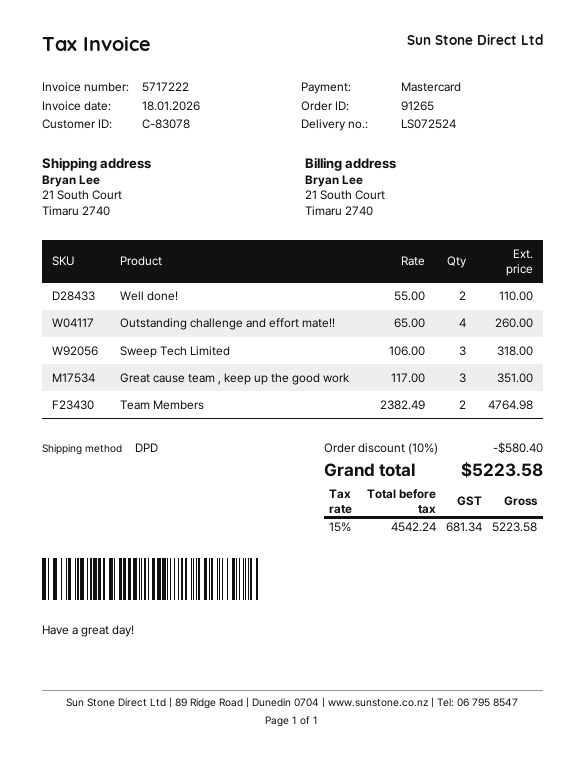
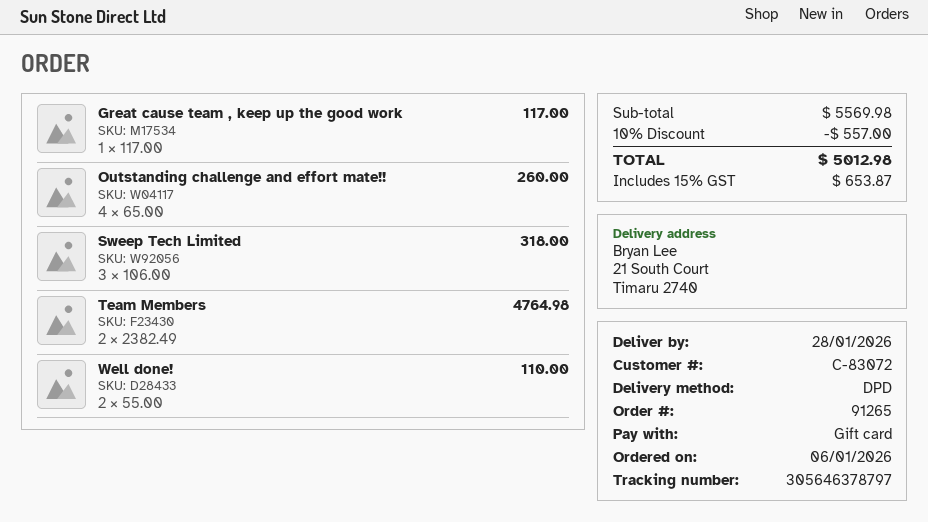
customer number: C-83078 -> C-83072
payment method: Mastercard -> gift card
Great cause team , keep up the good work: 3 x 117.00 = 351.00 -> 1 x 117.00 = 117.00
discount: 10% = 580.40 -> 10% = 557.00
tax: 15% = 681.34 -> 15% = 653.87
total: 5223.58 -> 5012.98

